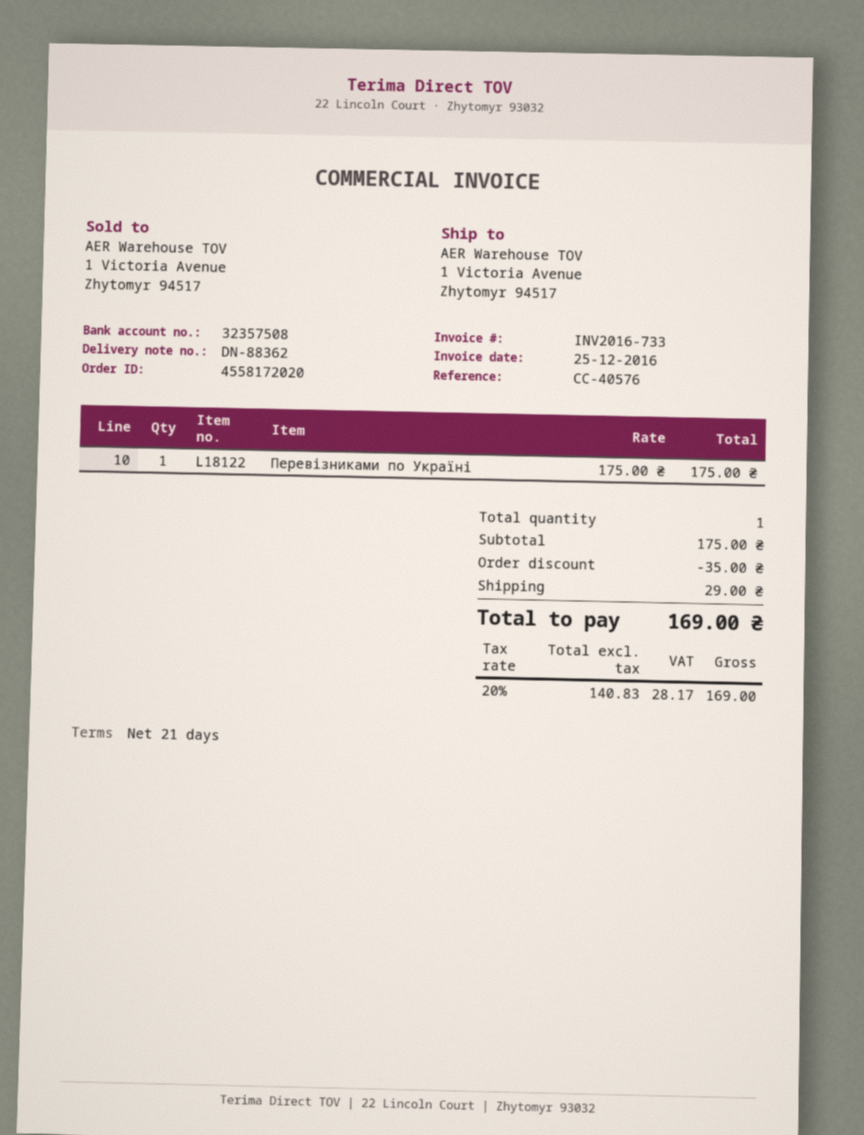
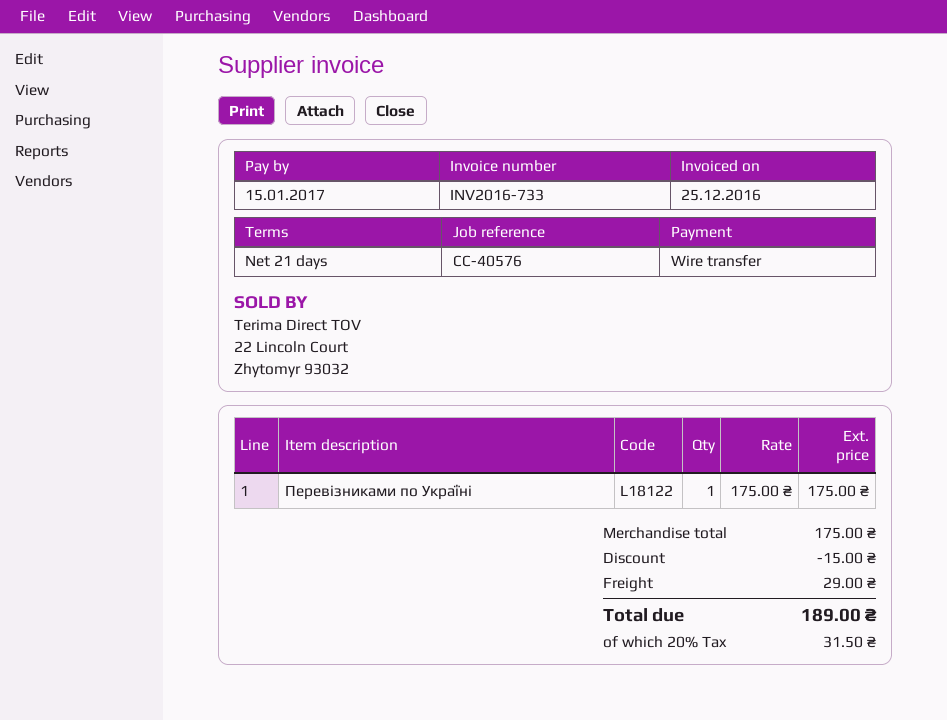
discount: 35.00 -> 15.00
tax: 20% = 28.17 -> 20% = 31.50
total: 169.00 -> 189.00

